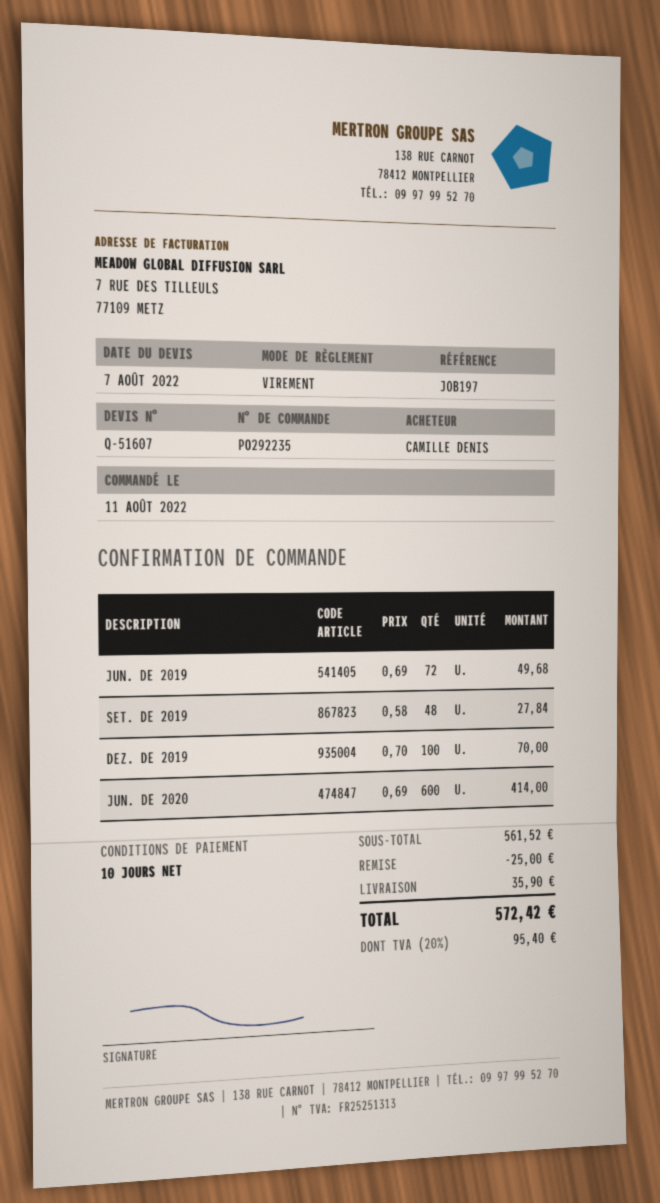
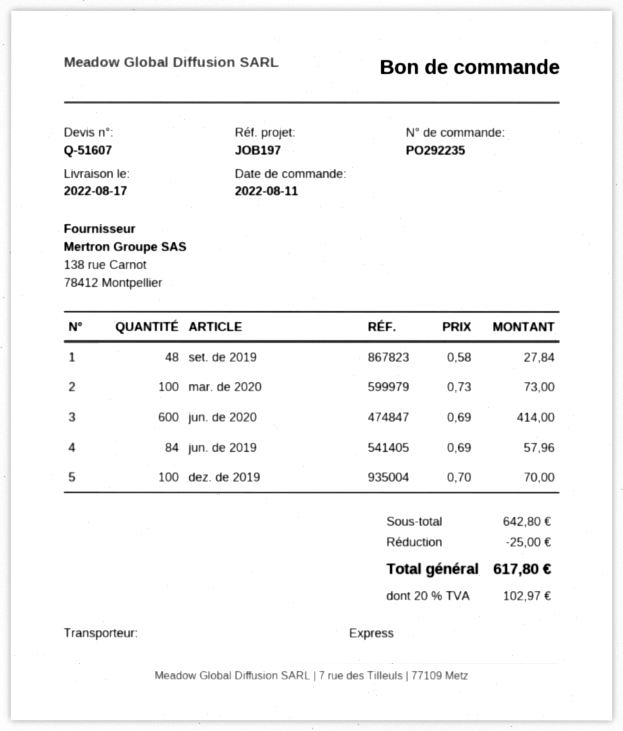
JUN. DE 2019: 72 x 0.69 = 49.68 -> 84 x 0.69 = 57.96
mar. de 2020: none -> 100 x 0.73 = 73.00
subtotal: 561.52 -> 642.80
shipping: 35.90 -> none
tax: 20% = 95.40 -> 20% = 102.97
total: 572.42 -> 617.80

